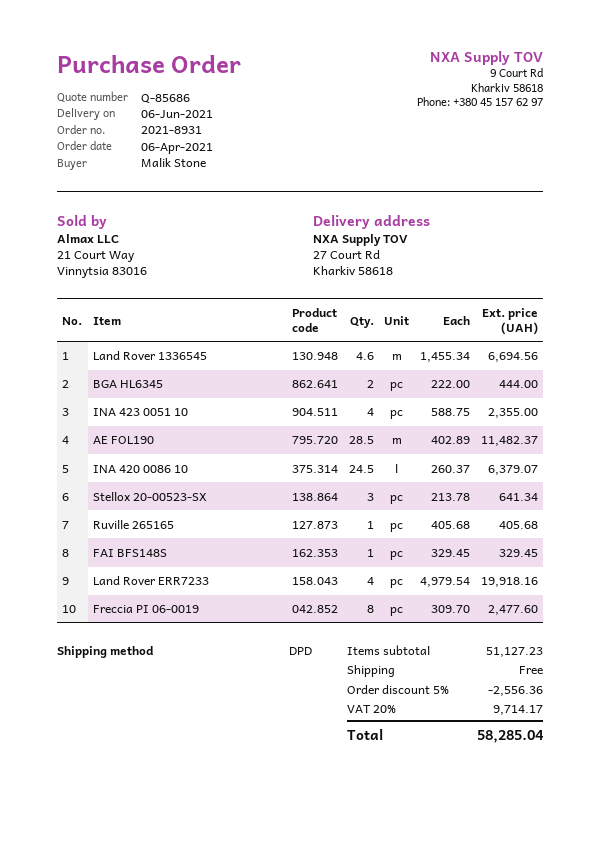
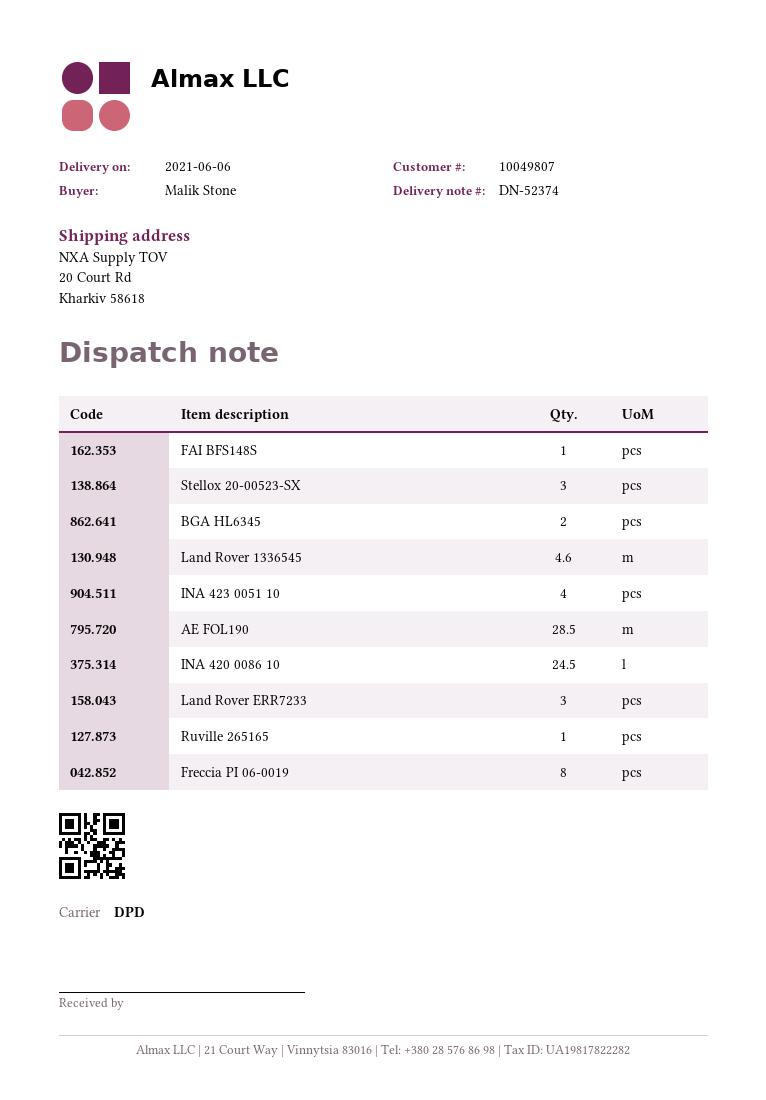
ship to: 27 Court Rd, Kharkiv 58618 -> 20 Court Rd, Kharkiv 58618
Land Rover ERR7233: 4 -> 3

